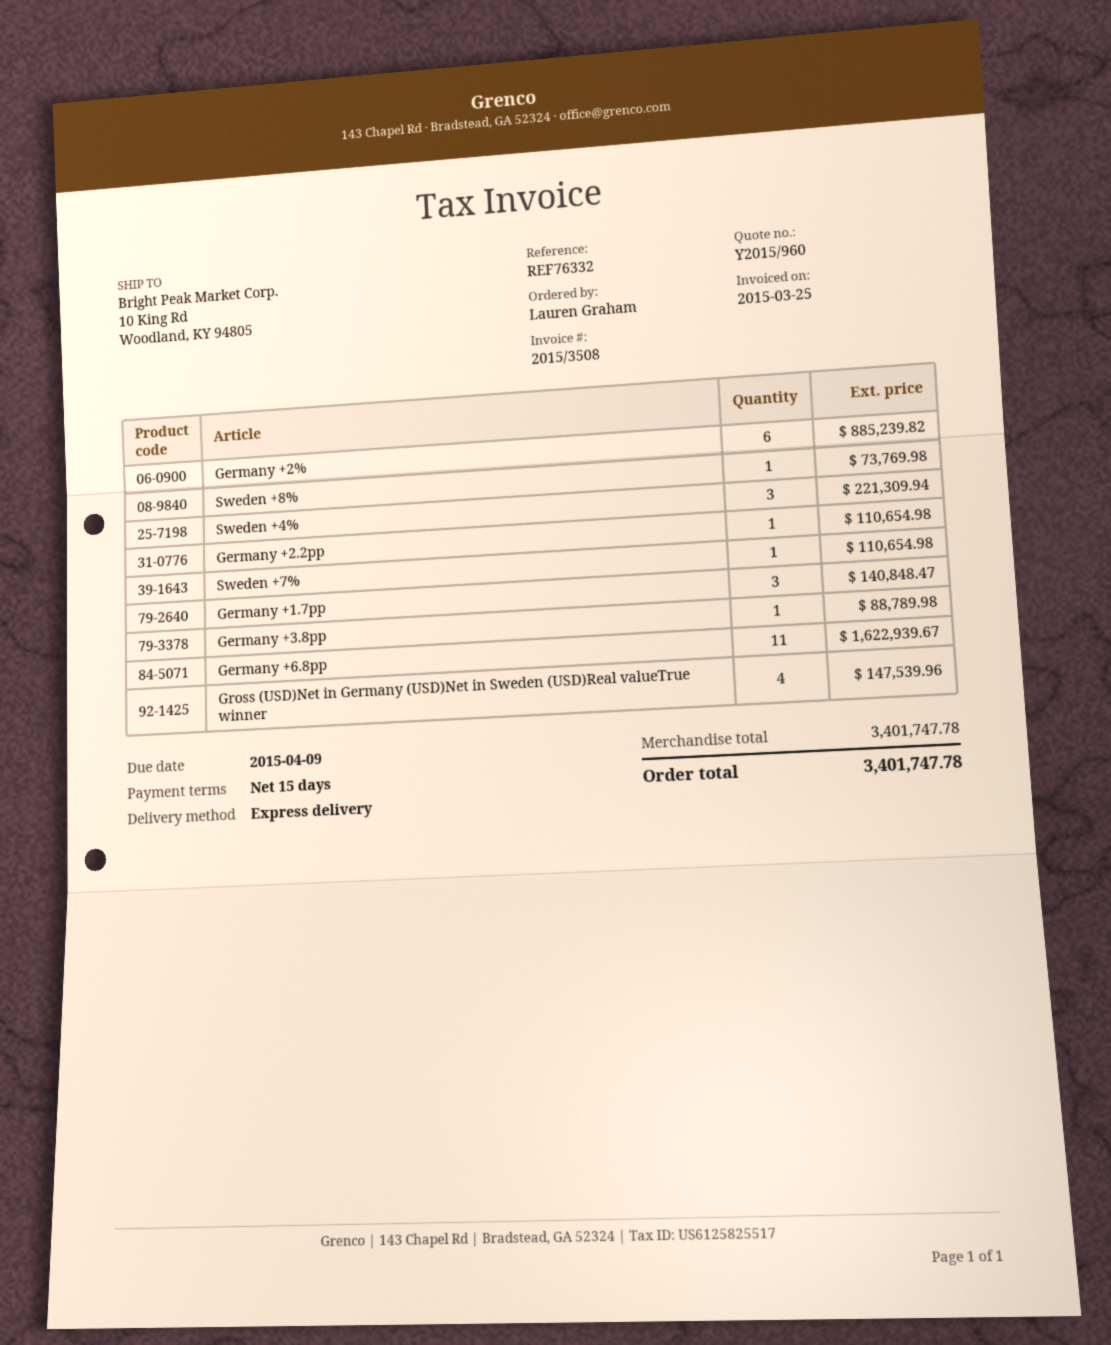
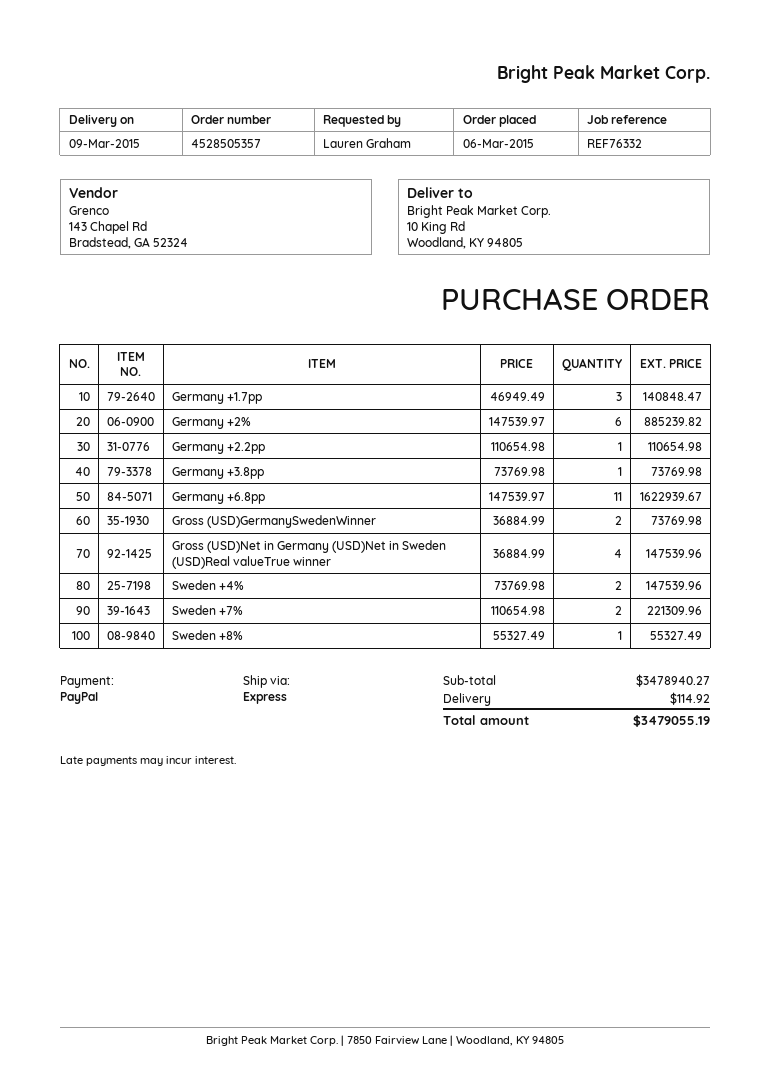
Sweden +8%: 1 for 73769.98 -> 1 for 55327.49
Sweden +4%: 3 for 221309.94 -> 2 for 147539.96
Sweden +7%: 1 for 110654.98 -> 2 for 221309.96
Germany +3.8pp: 1 for 88789.98 -> 1 for 73769.98
Gross (USD)GermanySwedenWinner: none -> 2 for 73769.98
subtotal: 3401747.78 -> 3478940.27
shipping: none -> 114.92
total: 3401747.78 -> 3479055.19

